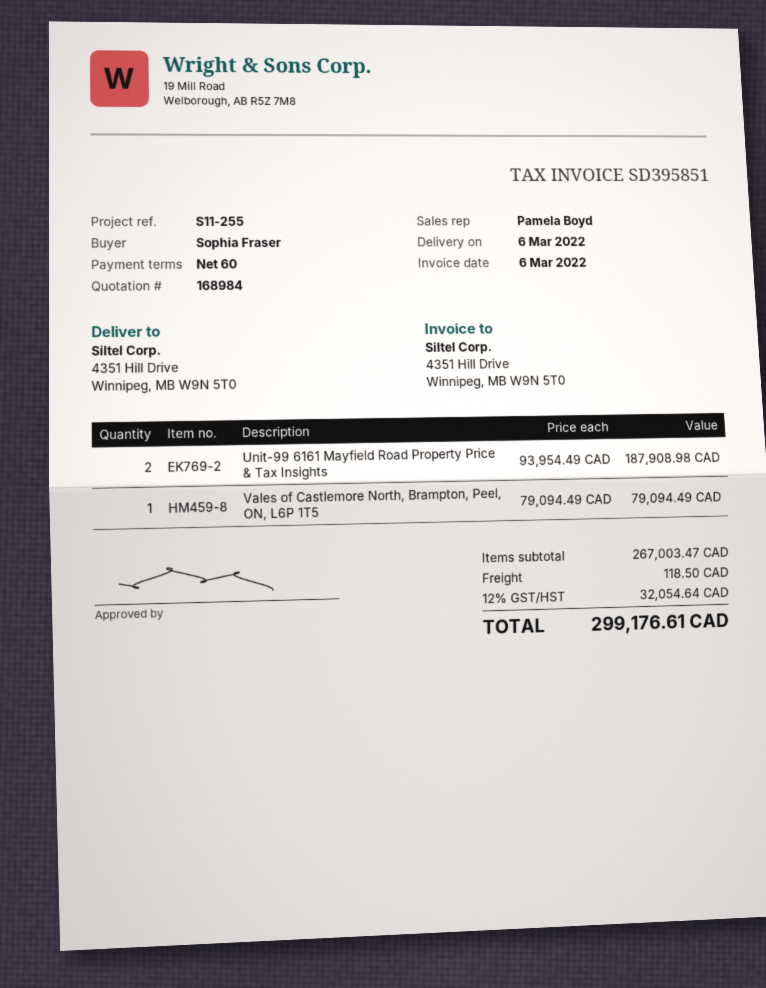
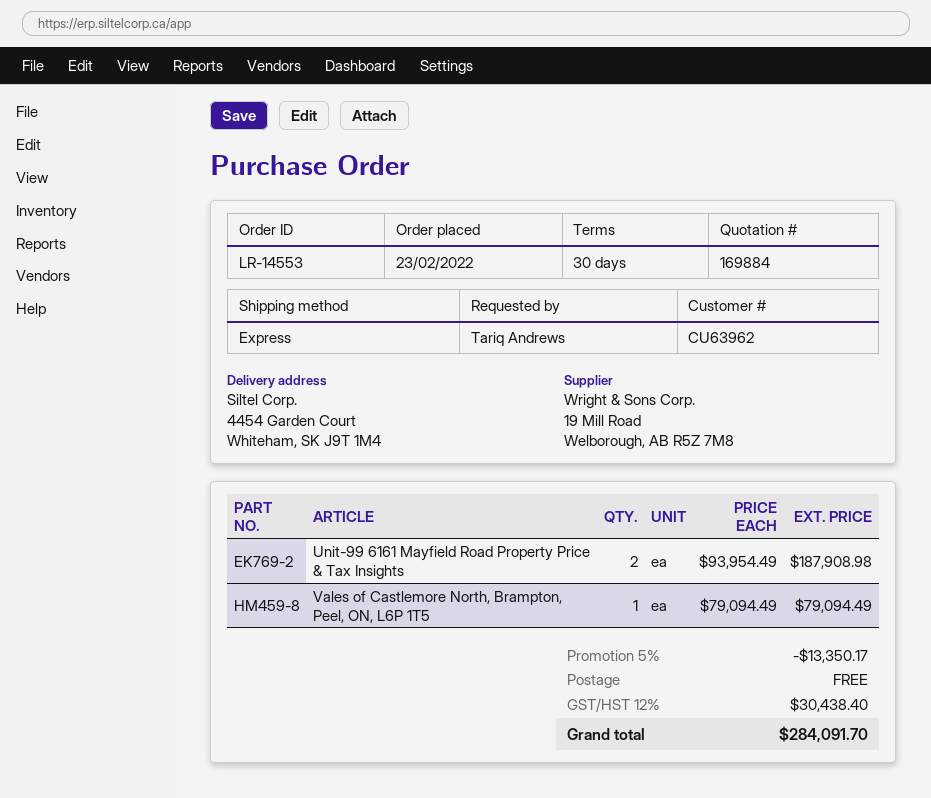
quote number: 168984 -> 169884
payment terms: 60 days -> 30 days
ordered by: Sophia Fraser -> Tariq Andrews
ship to: 4351 Hill Drive, Winnipeg, MB W9N 5T0 -> 4454 Garden Court, Whiteham, SK J9T 1M4
discount: none -> 5% = 13350.17
shipping: 118.50 -> 0.00
tax: 12% = 32054.64 -> 12% = 30438.40
total: 299176.61 -> 284091.70

